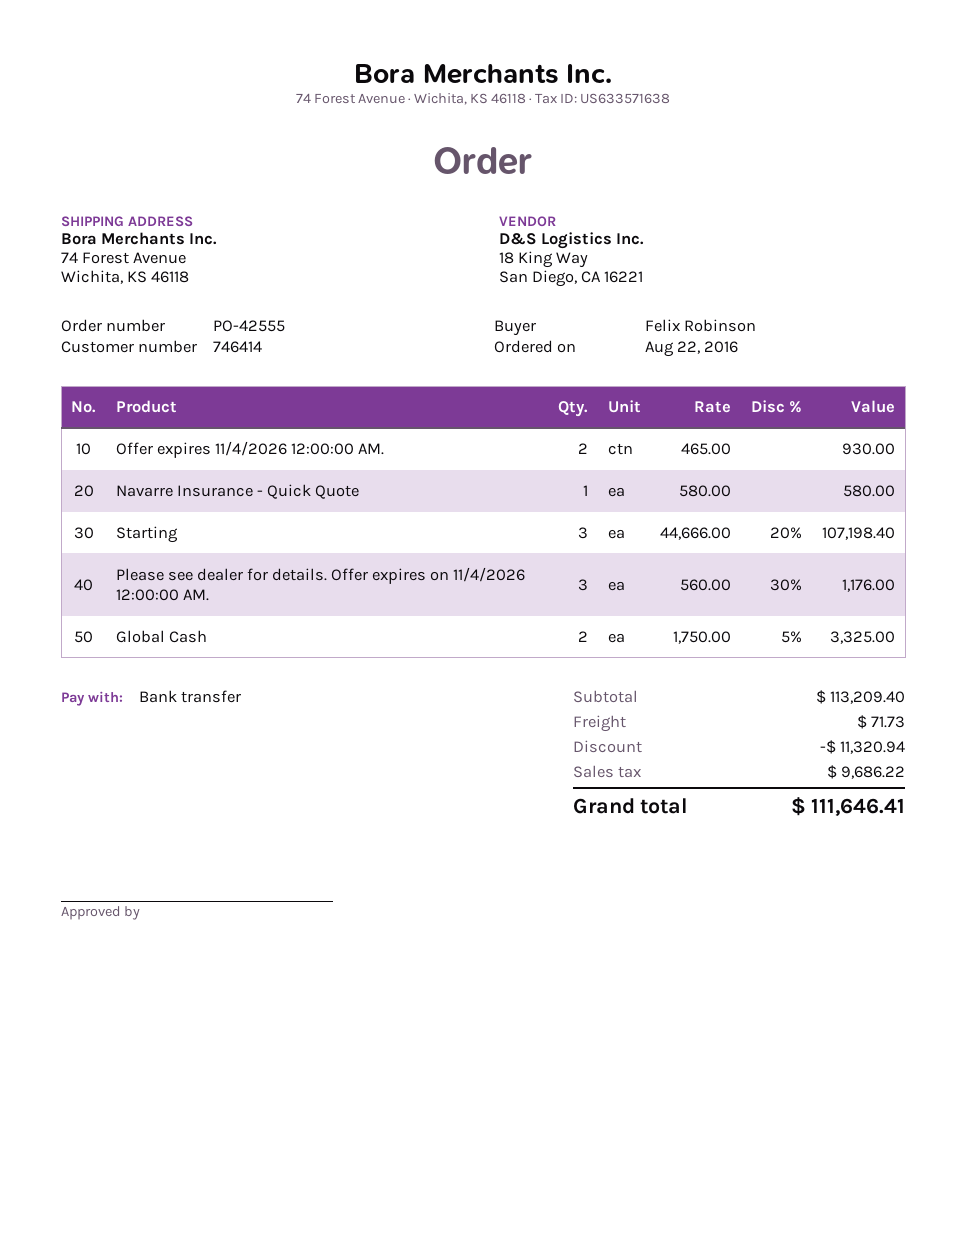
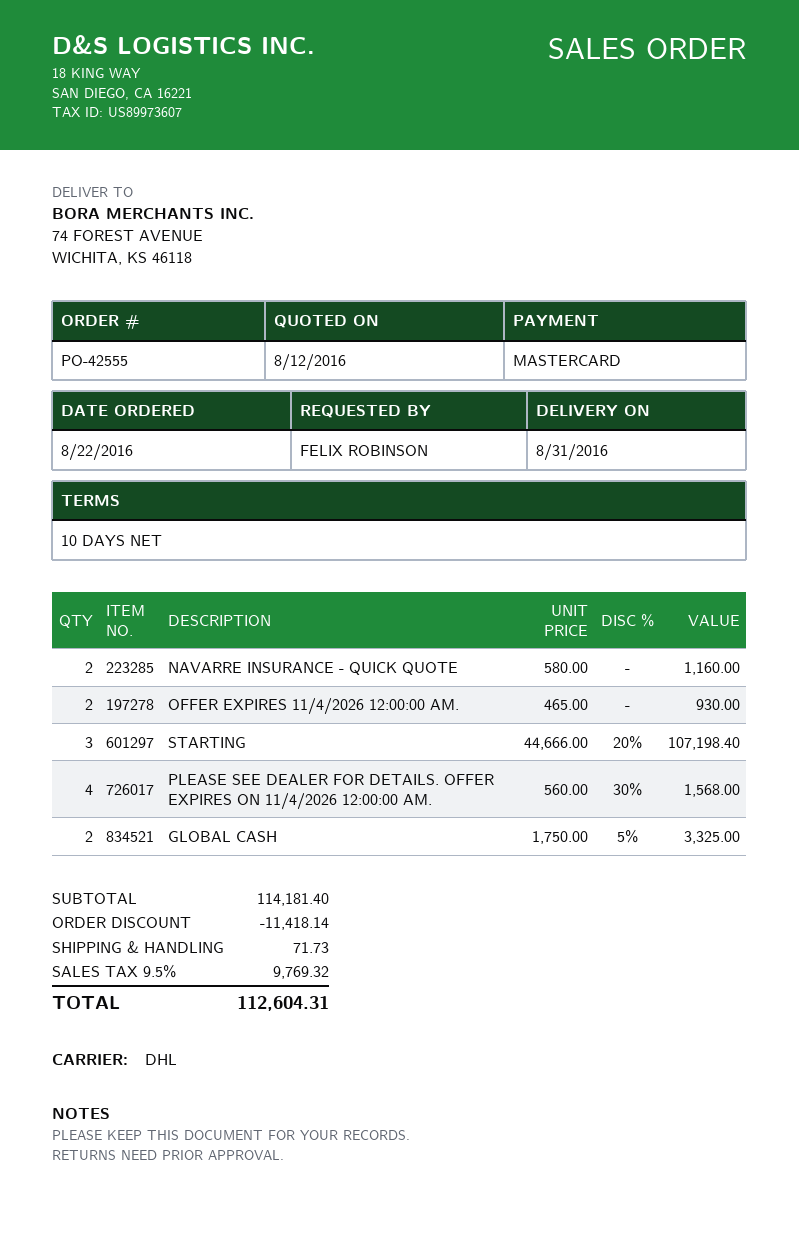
payment method: bank transfer -> Mastercard
Navarre Insurance - Quick Quote: 1 x 580.00 = 580.00 -> 2 x 580.00 = 1160.00
Please see dealer for details. Offer expires on 11/4/2026 12:00:00 AM.: 3 x 560.00 - 30% = 1176.00 -> 4 x 560.00 - 30% = 1568.00
subtotal: 113209.40 -> 114181.40
discount: 11320.94 -> 11418.14
tax: 9686.22 -> 9769.32
total: 111646.41 -> 112604.31

